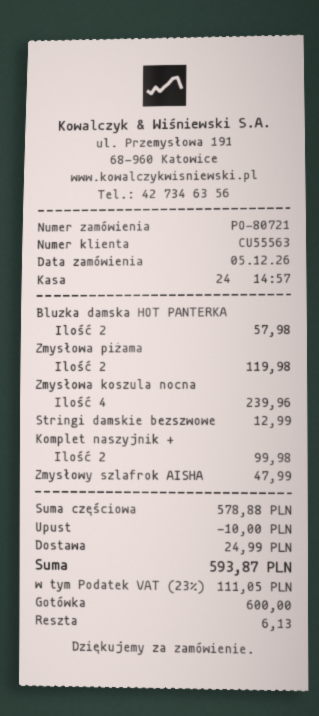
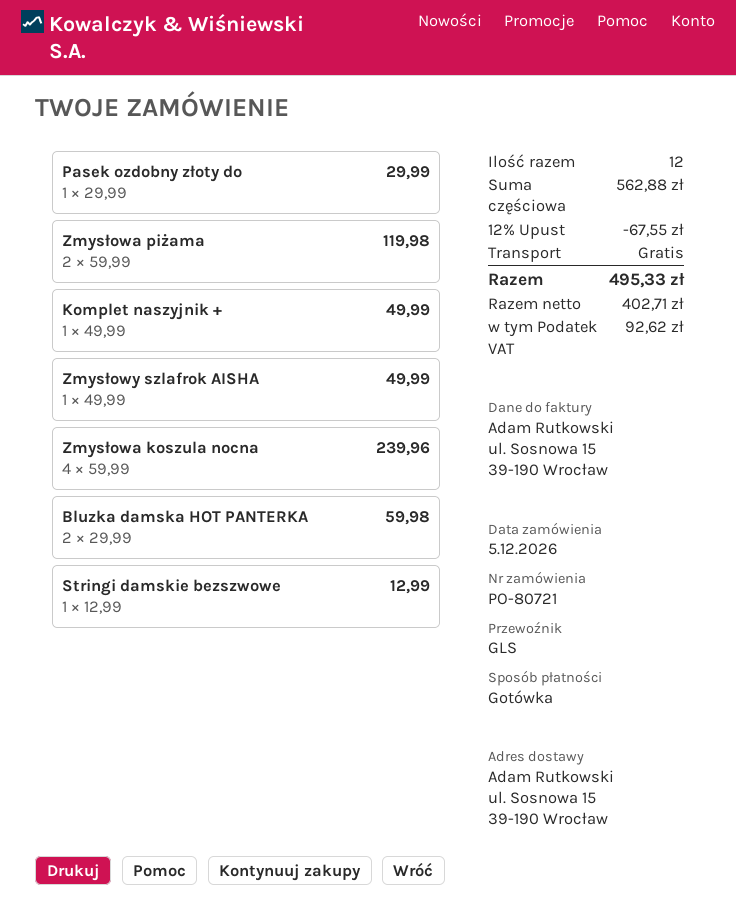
Bluzka damska HOT PANTERKA: 2 for 57.98 -> 2 for 59.98
Komplet naszyjnik +: 2 for 99.98 -> 1 for 49.99
Zmysłowy szlafrok AISHA: 1 for 47.99 -> 1 for 49.99
Pasek ozdobny złoty do: none -> 1 for 29.99
subtotal: 578.88 -> 562.88
discount: 10.00 -> 67.55
shipping: 24.99 -> 0.00
tax: 111.05 -> 92.62
total: 593.87 -> 495.33

